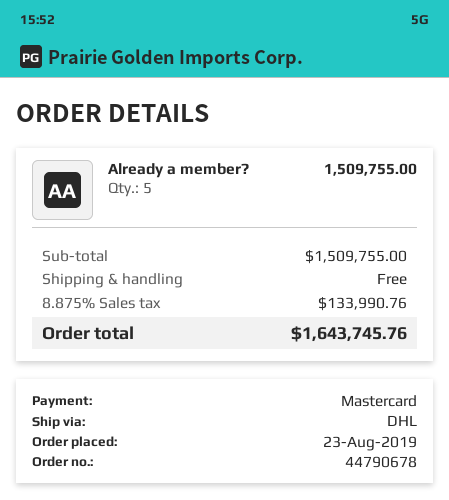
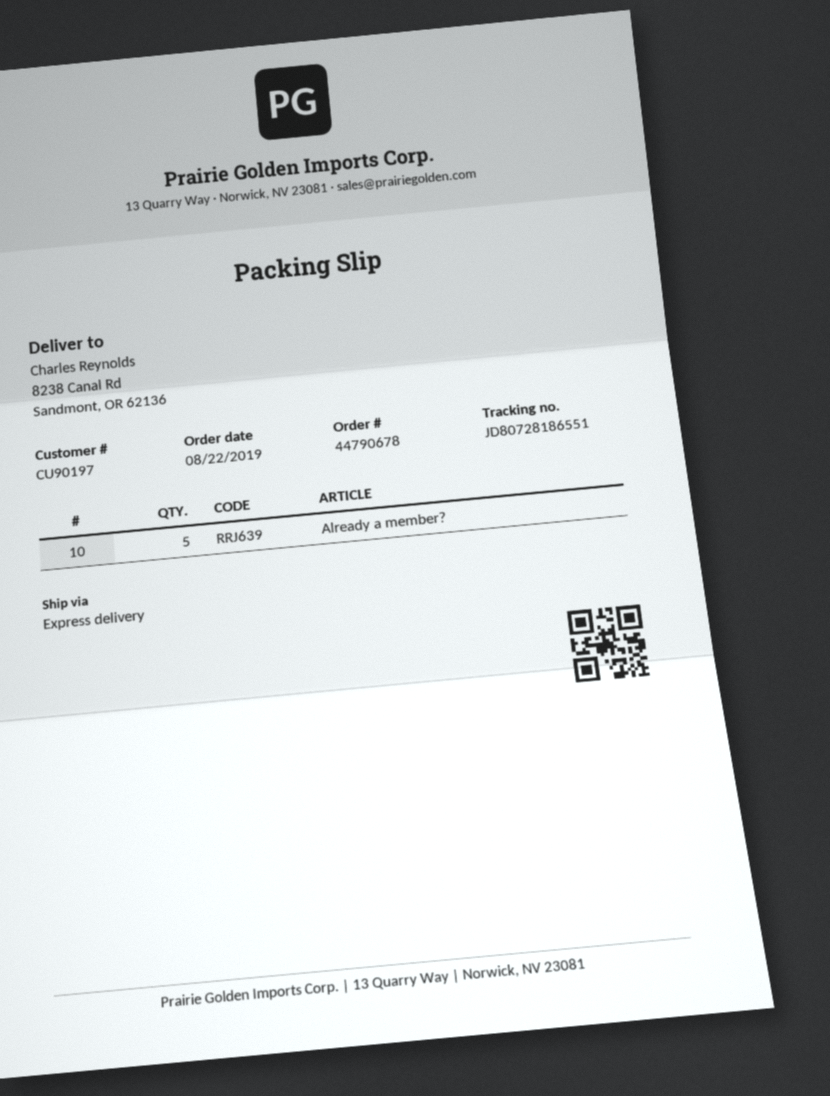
order date: 2019-08-23 -> 2019-08-22
shipping method: DHL -> express

